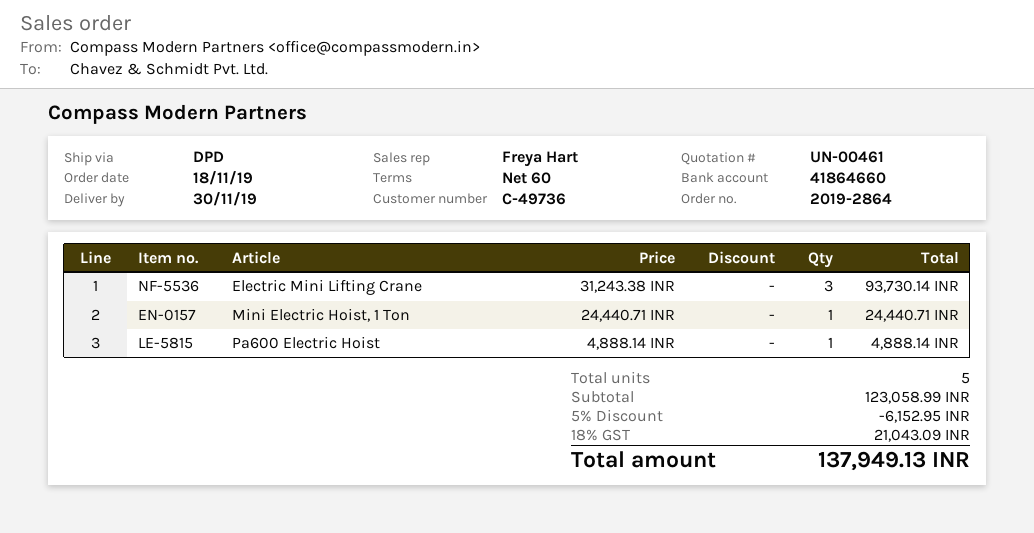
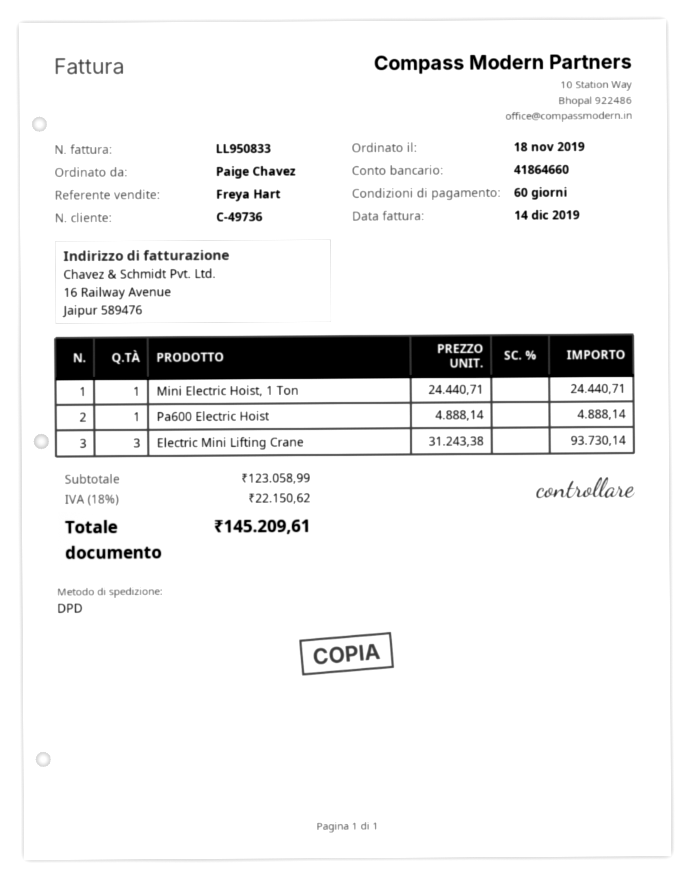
discount: 5% = 6152.95 -> none
tax: 18% = 21043.09 -> 18% = 22150.62
total: 137949.13 -> 145209.61

